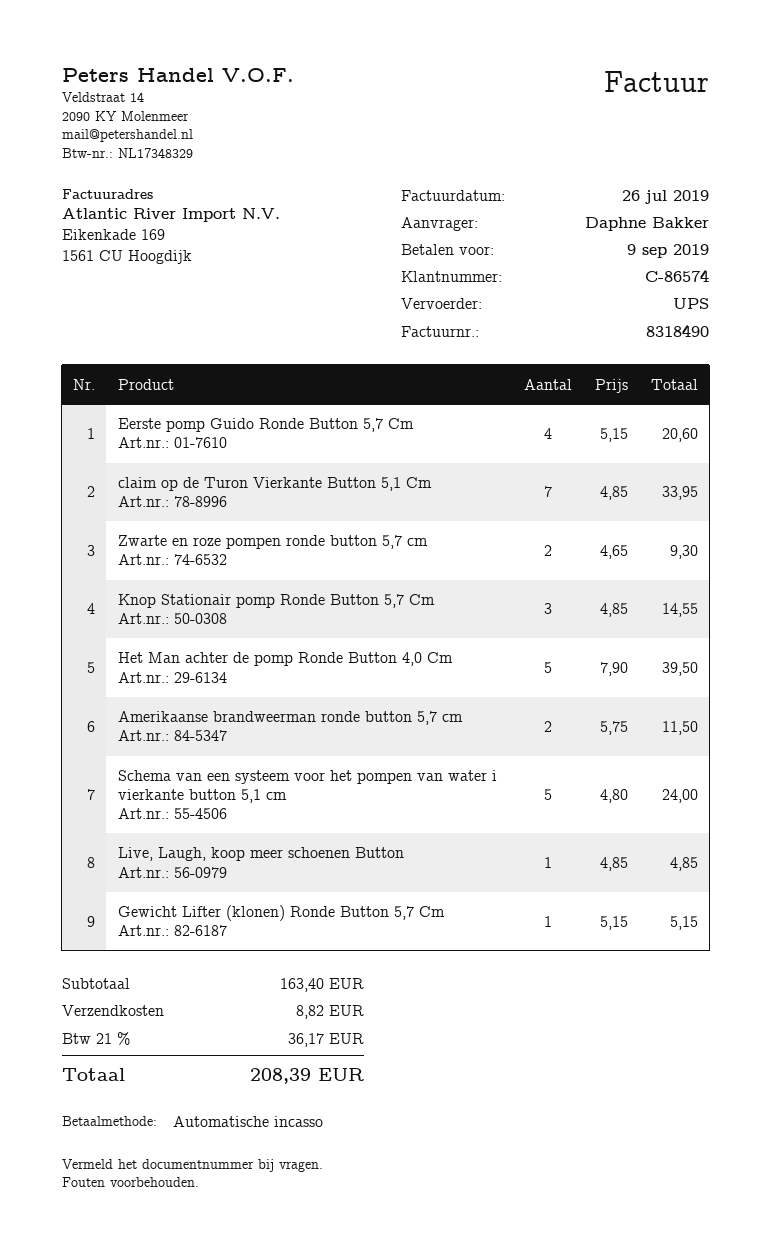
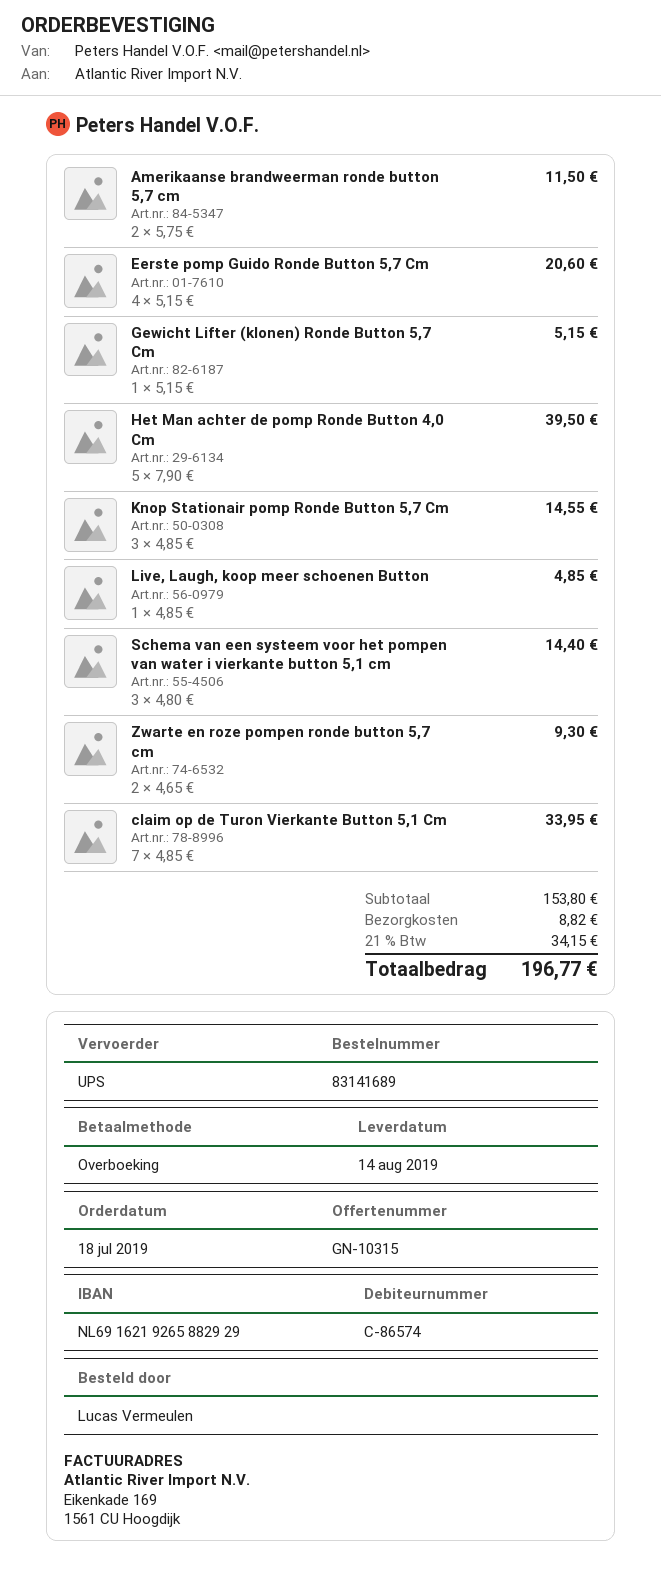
ordered by: Daphne Bakker -> Lucas Vermeulen
payment method: direct debit -> bank transfer
Schema van een systeem voor het pompen van water i vierkante button 5,1 cm: 5 x 4.80 = 24.00 -> 3 x 4.80 = 14.40
subtotal: 163.40 -> 153.80
tax: 21% = 36.17 -> 21% = 34.15
total: 208.39 -> 196.77

